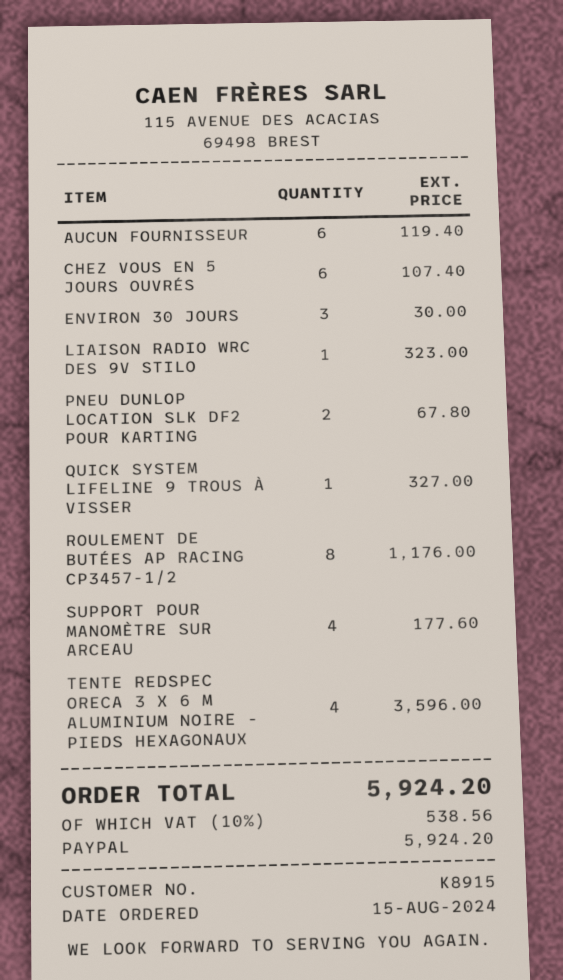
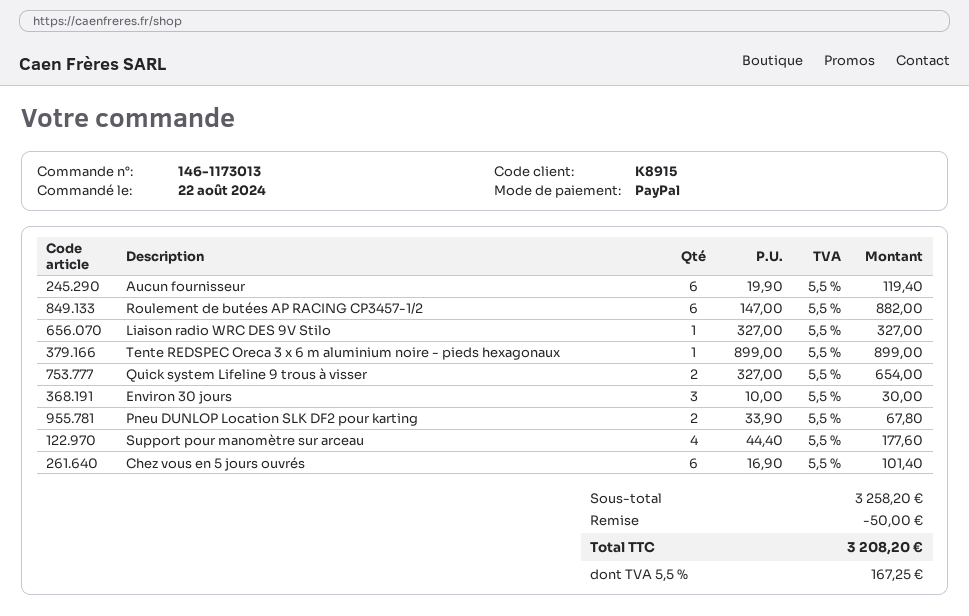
order date: 2024-08-15 -> 2024-08-22
CHEZ VOUS EN 5 JOURS OUVRÉS: 6 for 107.40 -> 6 for 101.40
LIAISON RADIO WRC DES 9V STILO: 1 for 323.00 -> 1 for 327.00
QUICK SYSTEM LIFELINE 9 TROUS À VISSER: 1 for 327.00 -> 2 for 654.00
ROULEMENT DE BUTÉES AP RACING CP3457-1/2: 8 for 1176.00 -> 6 for 882.00
TENTE REDSPEC ORECA 3 X 6 M ALUMINIUM NOIRE - PIEDS HEXAGONAUX: 4 for 3596.00 -> 1 for 899.00
discount: none -> 50.00
tax: 10% = 538.56 -> 5.5% = 167.25
total: 5924.20 -> 3208.20

